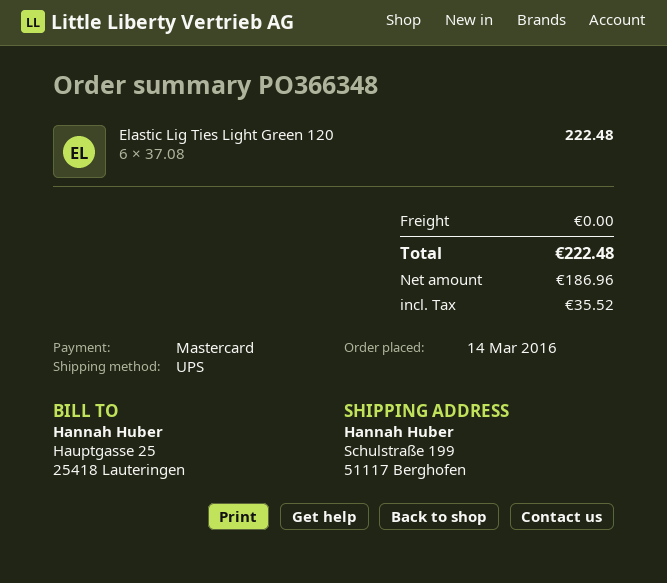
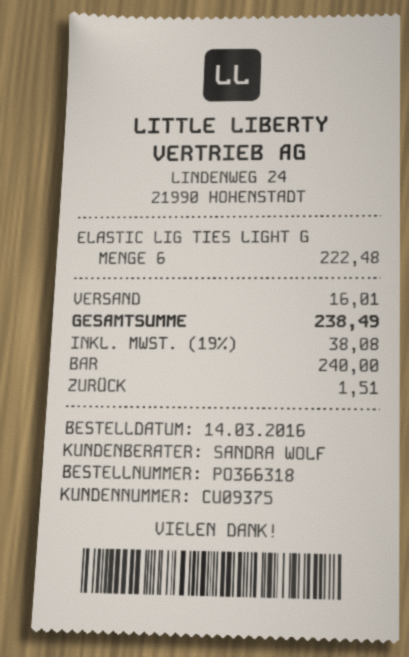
order number: PO366348 -> PO366318
payment method: Mastercard -> cash
shipping: 0.00 -> 16.01
tax: 35.52 -> 38.08
total: 222.48 -> 238.49

